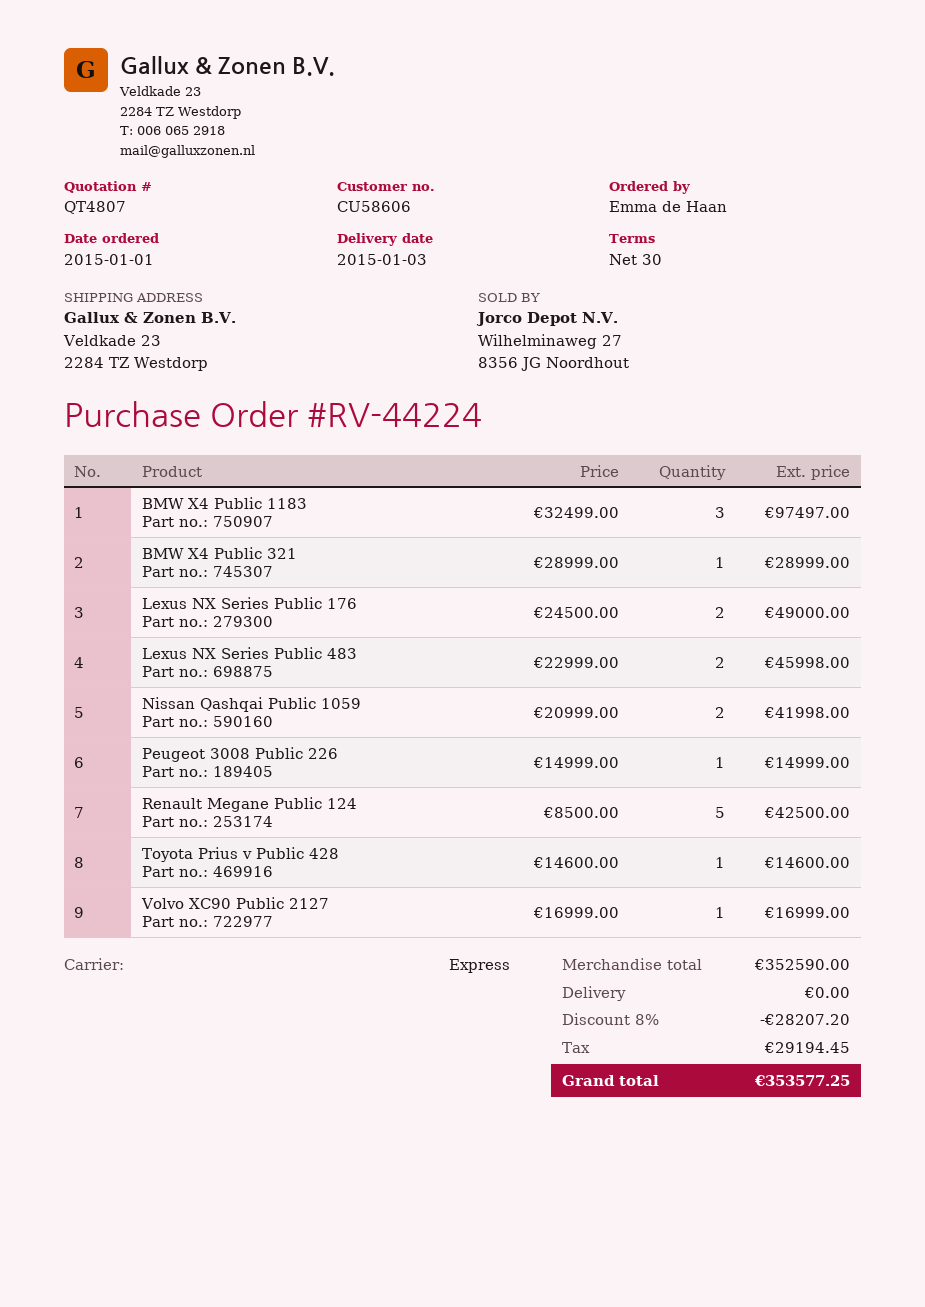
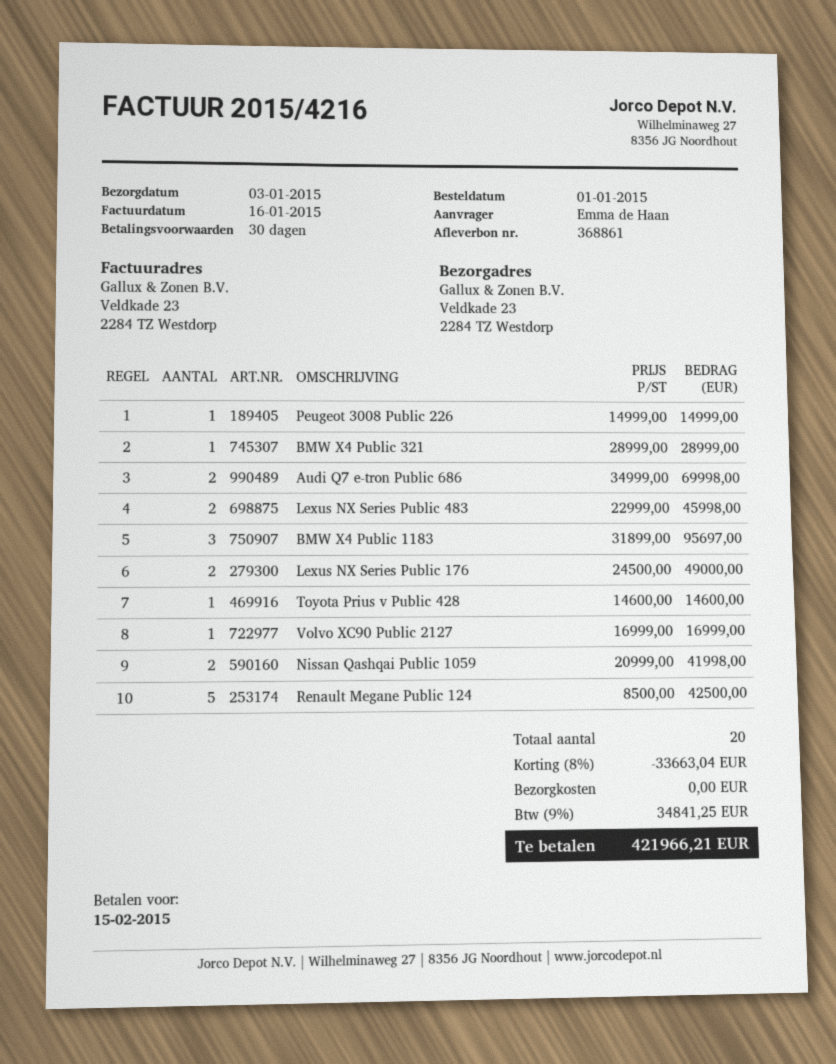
BMW X4 Public 1183: 3 x 32499.00 = 97497.00 -> 3 x 31899.00 = 95697.00
Audi Q7 e-tron Public 686: none -> 2 x 34999.00 = 69998.00
discount: 8% = 28207.20 -> 8% = 33663.04
tax: 29194.45 -> 34841.25
total: 353577.25 -> 421966.21

